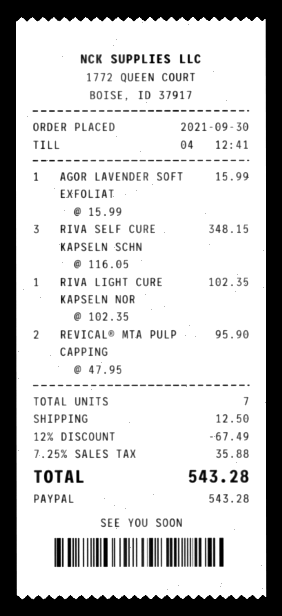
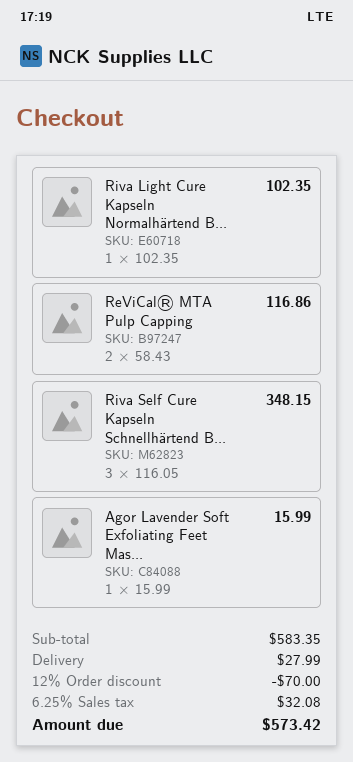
REVICAL® MTA PULP CAPPING: 2 x 47.95 = 95.90 -> 2 x 58.43 = 116.86
discount: 12% = 67.49 -> 12% = 70.00
shipping: 12.50 -> 27.99
tax: 7.25% = 35.88 -> 6.25% = 32.08
total: 543.28 -> 573.42

